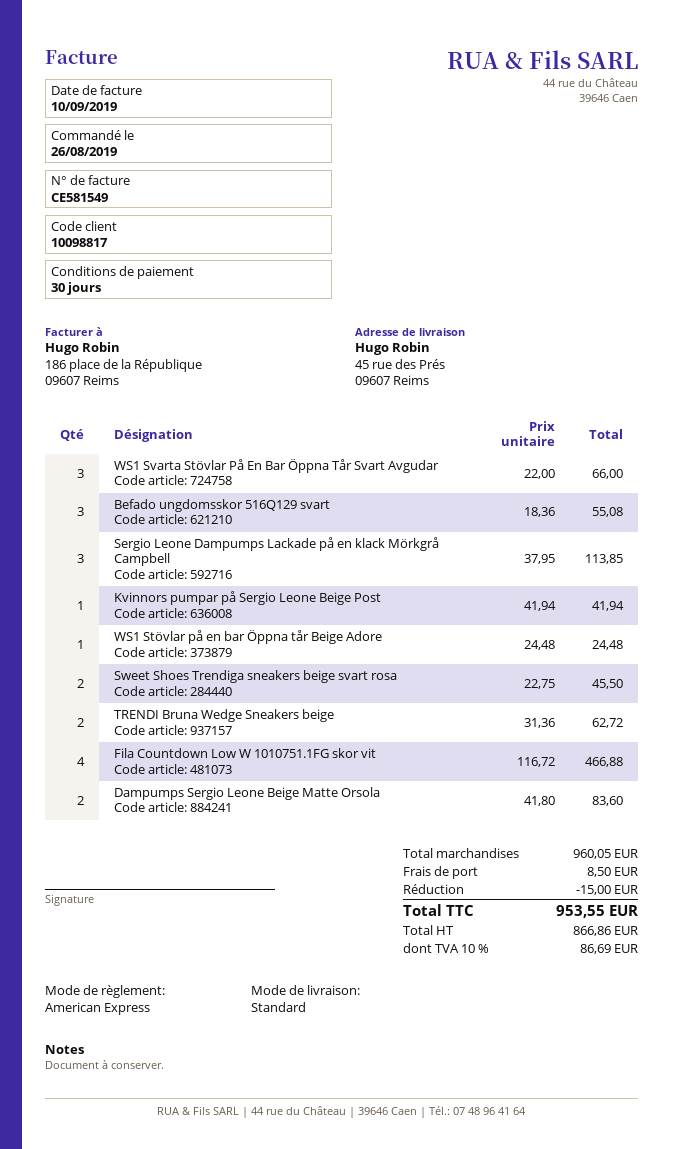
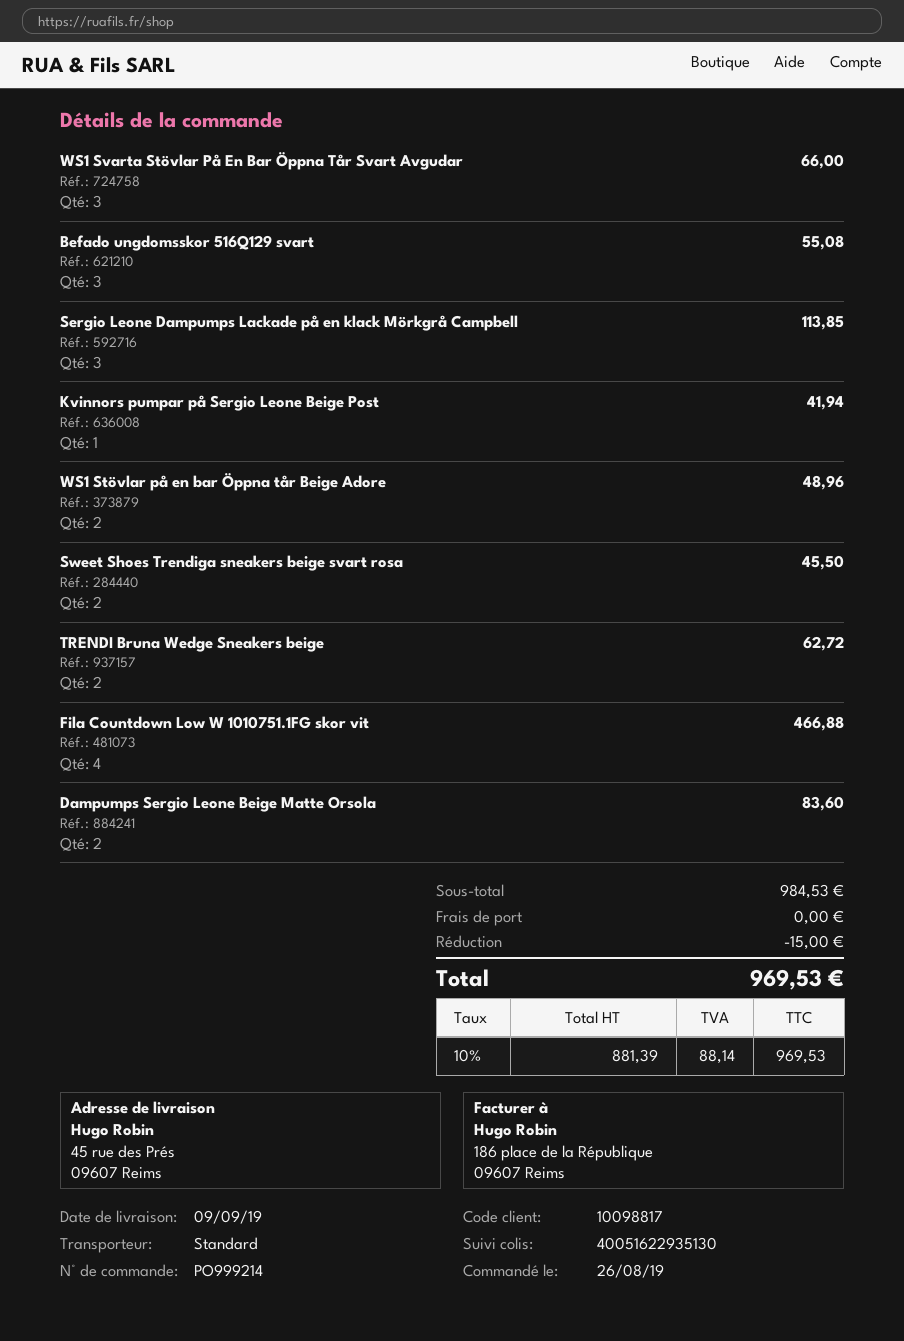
WS1 Stövlar på en bar Öppna tår Beige Adore: 1 for 24.48 -> 2 for 48.96
subtotal: 960.05 -> 984.53
shipping: 8.50 -> 0.00
net: 866.86 -> 881.39
tax: 10% = 86.69 -> 10% = 88.14
total: 953.55 -> 969.53

